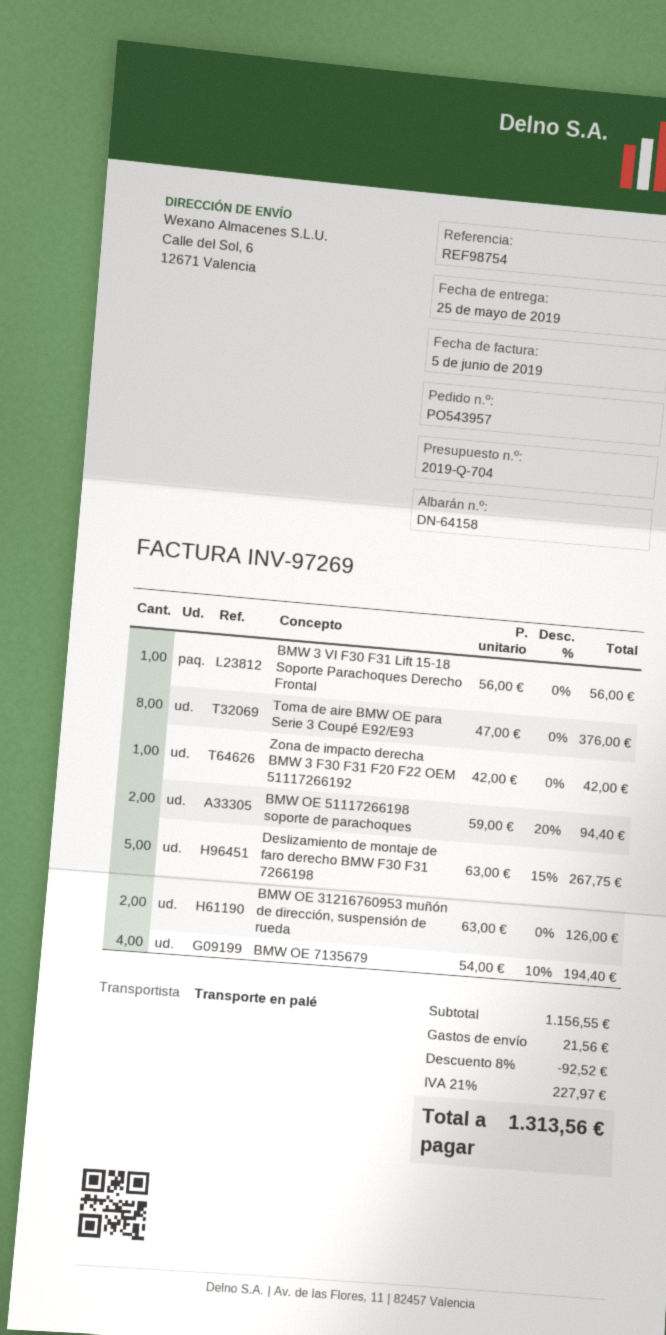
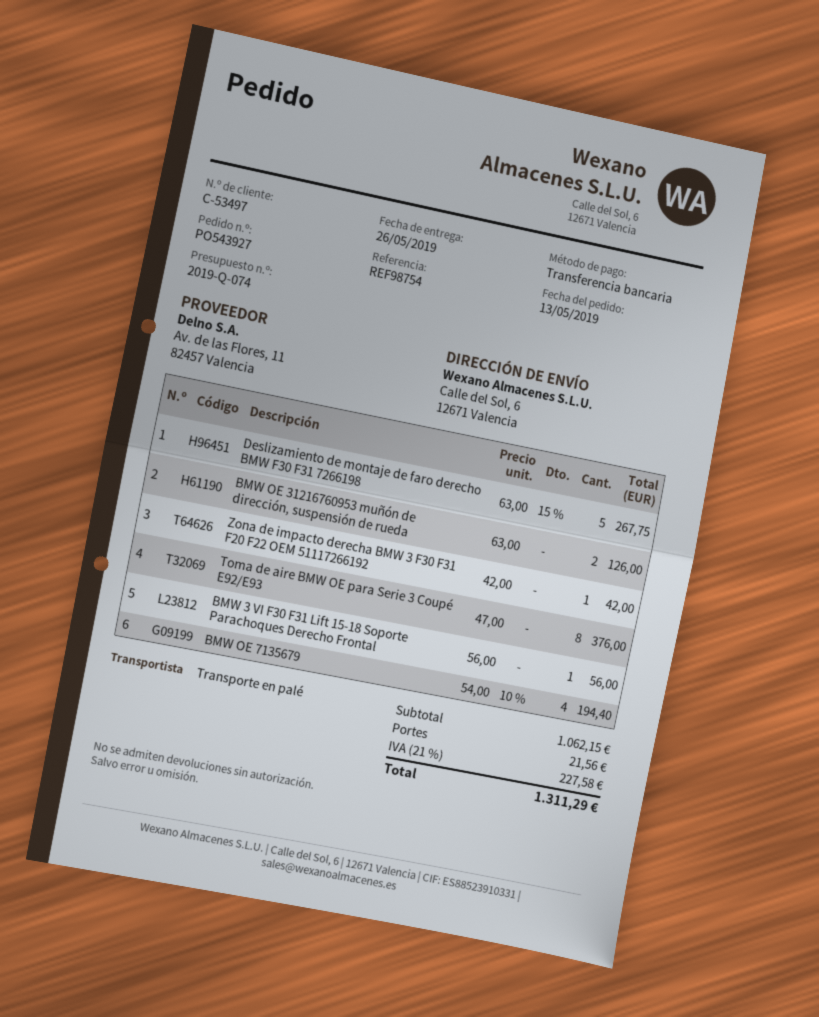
quote number: 2019-Q-704 -> 2019-Q-074
order number: PO543957 -> PO543927
delivery date: 2019-05-25 -> 2019-05-26
BMW OE 51117266198 soporte de parachoques: 2 x 59.00 - 20% = 94.40 -> none
subtotal: 1156.55 -> 1062.15
discount: 8% = 92.52 -> none
tax: 21% = 227.97 -> 21% = 227.58
total: 1313.56 -> 1311.29

